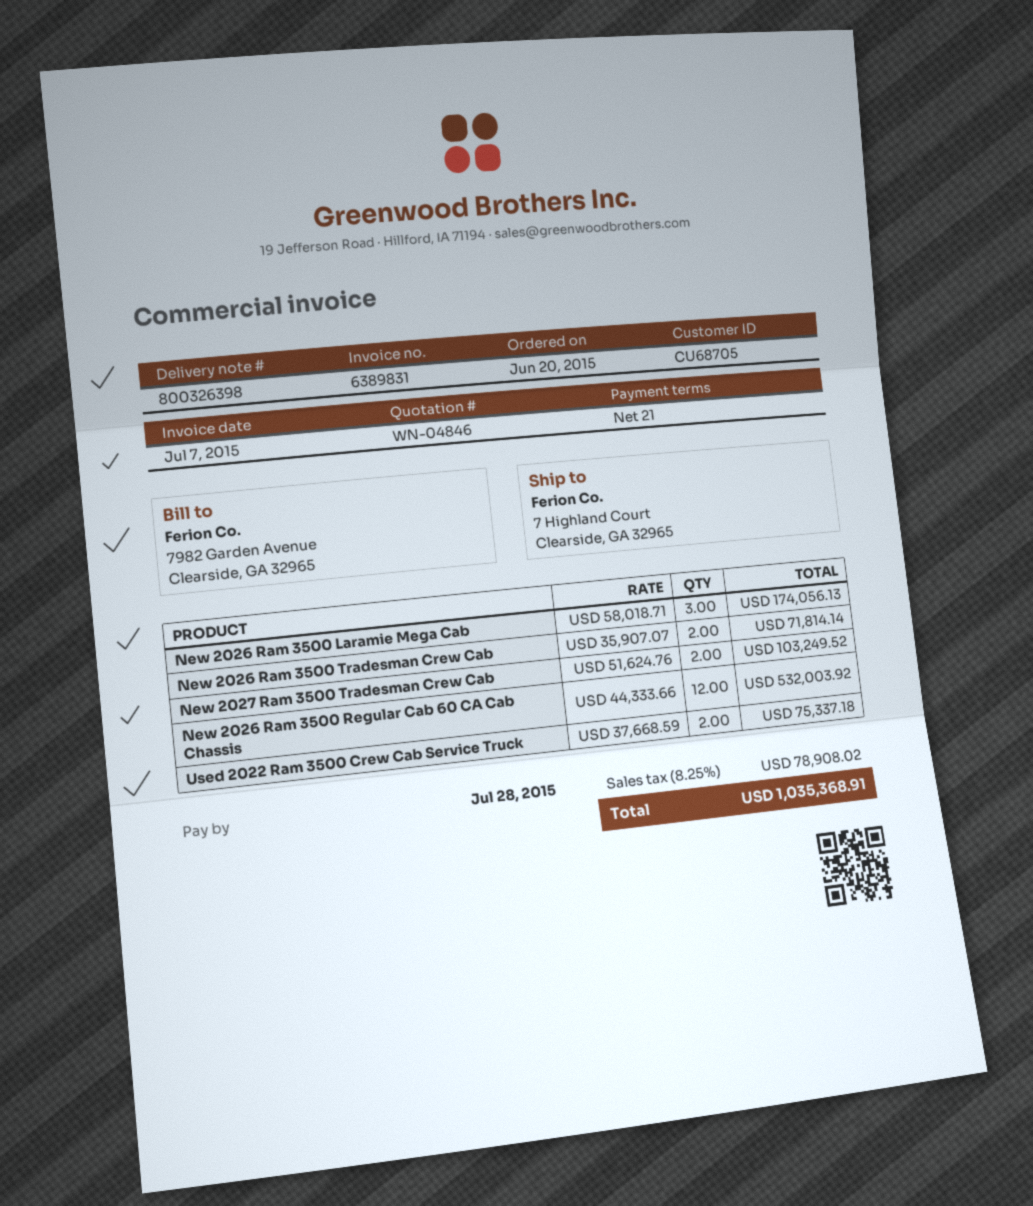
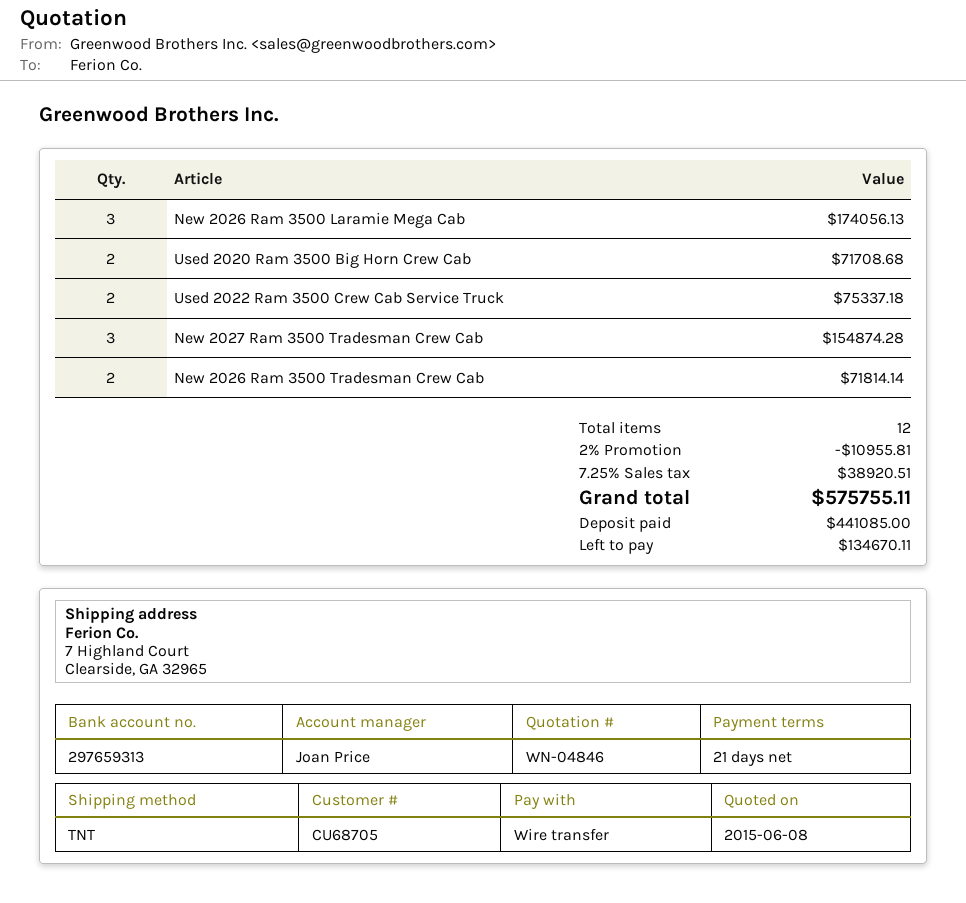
New 2027 Ram 3500 Tradesman Crew Cab: 2 for 103249.52 -> 3 for 154874.28
New 2026 Ram 3500 Regular Cab 60 CA Cab Chassis: 12 for 532003.92 -> none
Used 2020 Ram 3500 Big Horn Crew Cab: none -> 2 for 71708.68
discount: none -> 2% = 10955.81
tax: 8.25% = 78908.02 -> 7.25% = 38920.51
total: 1035368.91 -> 575755.11

